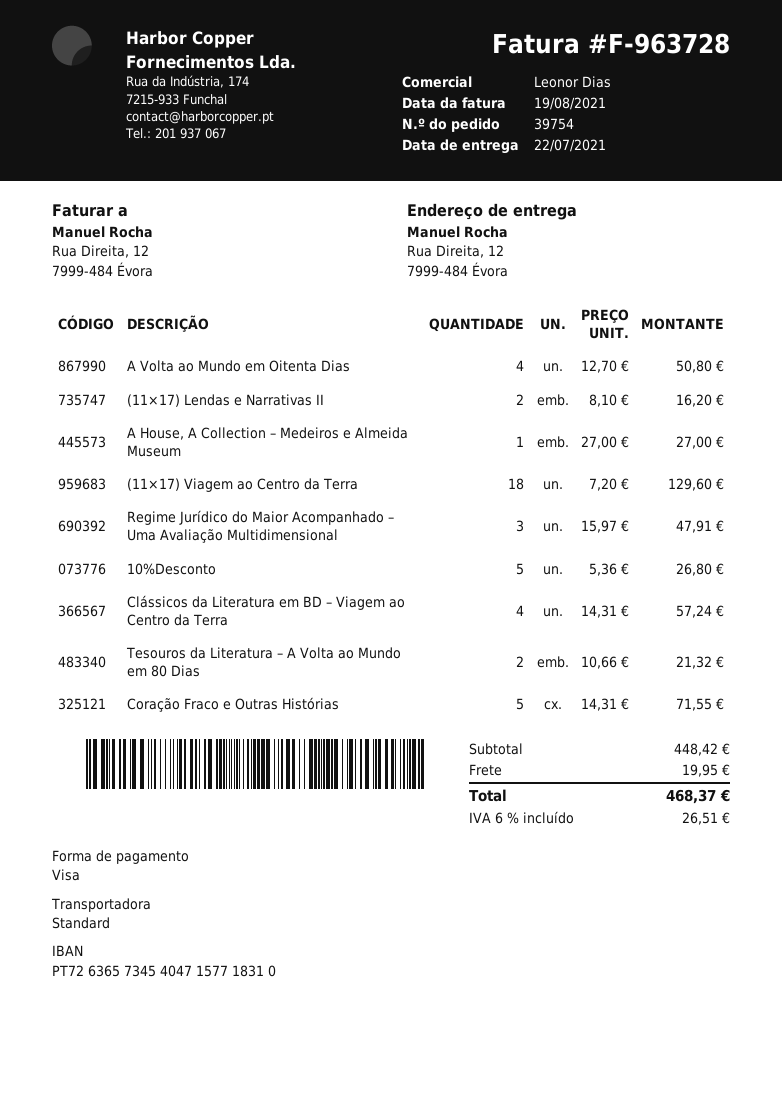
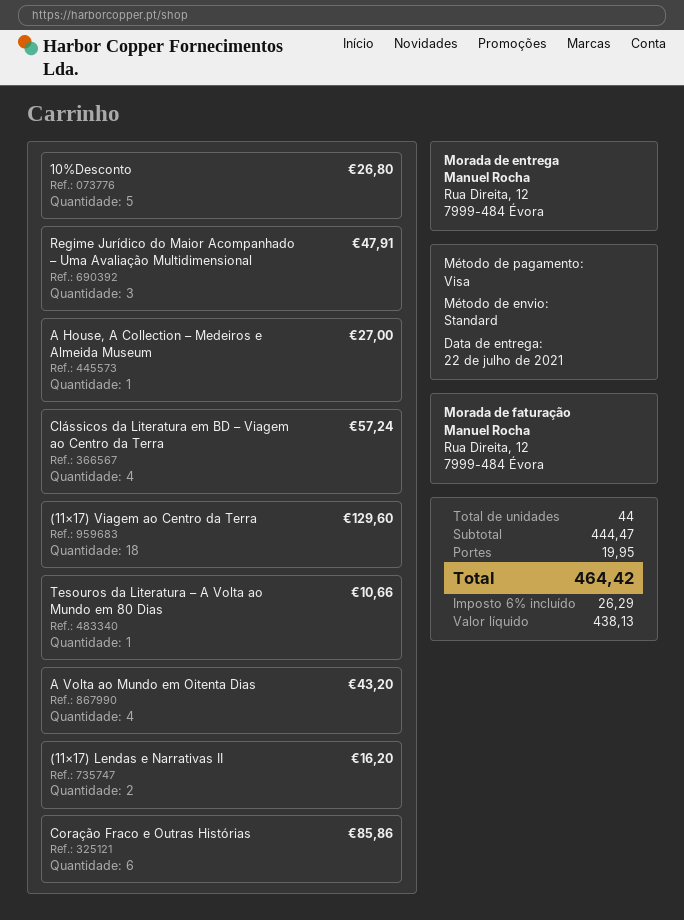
A Volta ao Mundo em Oitenta Dias: 4 for 50.80 -> 4 for 43.20
Tesouros da Literatura – A Volta ao Mundo em 80 Dias: 2 for 21.32 -> 1 for 10.66
Coração Fraco e Outras Histórias: 5 for 71.55 -> 6 for 85.86
subtotal: 448.42 -> 444.47
tax: 6% = 26.51 -> 6% = 26.29
total: 468.37 -> 464.42

